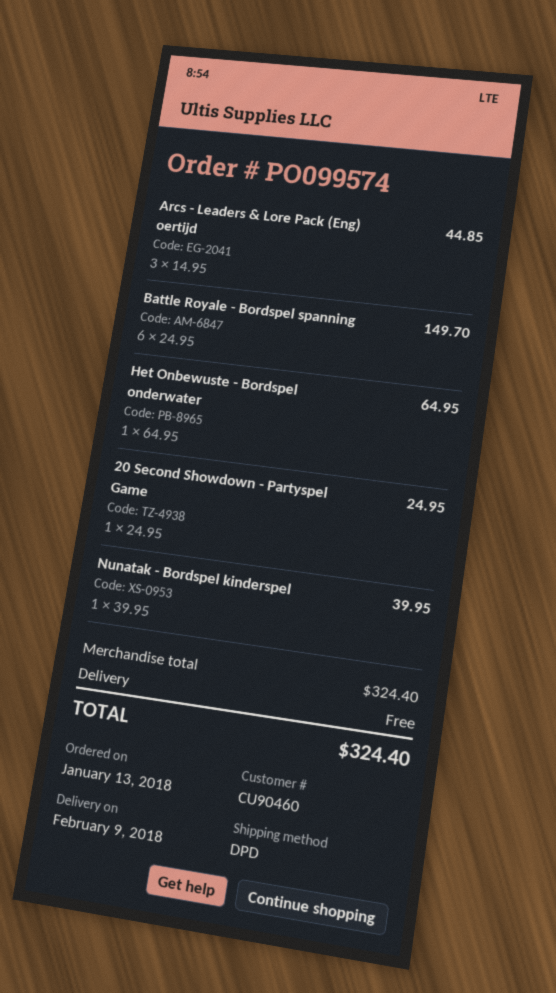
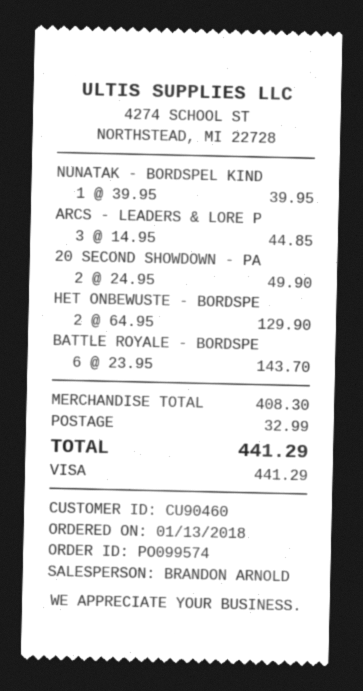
Battle Royale - Bordspel spanning: 6 x 24.95 = 149.70 -> 6 x 23.95 = 143.70
Het Onbewuste - Bordspel onderwater: 1 x 64.95 = 64.95 -> 2 x 64.95 = 129.90
20 Second Showdown - Partyspel Game: 1 x 24.95 = 24.95 -> 2 x 24.95 = 49.90
subtotal: 324.40 -> 408.30
shipping: 0.00 -> 32.99
total: 324.40 -> 441.29

